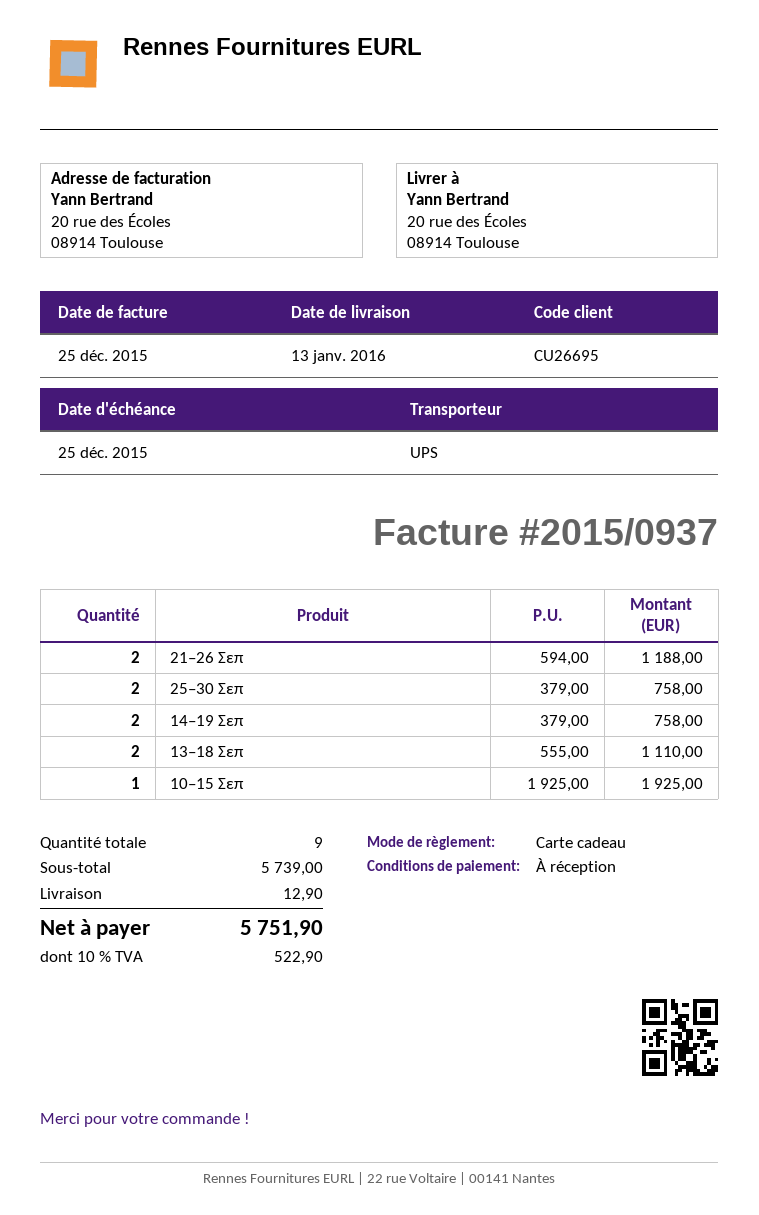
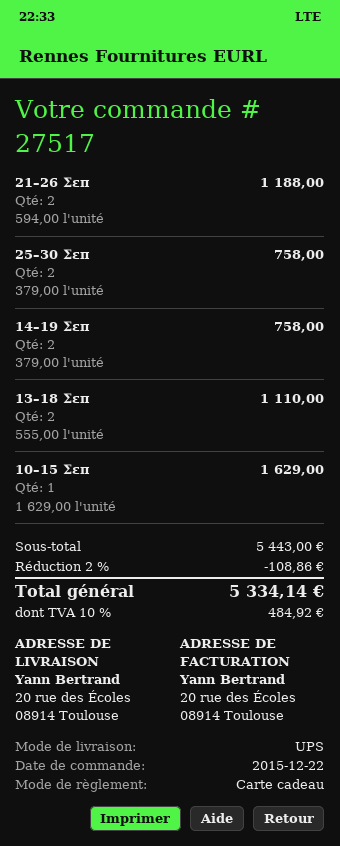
10–15 Σεπ: 1 x 1925.00 = 1925.00 -> 1 x 1629.00 = 1629.00
subtotal: 5739.00 -> 5443.00
discount: none -> 2% = 108.86
shipping: 12.90 -> none
tax: 10% = 522.90 -> 10% = 484.92
total: 5751.90 -> 5334.14

